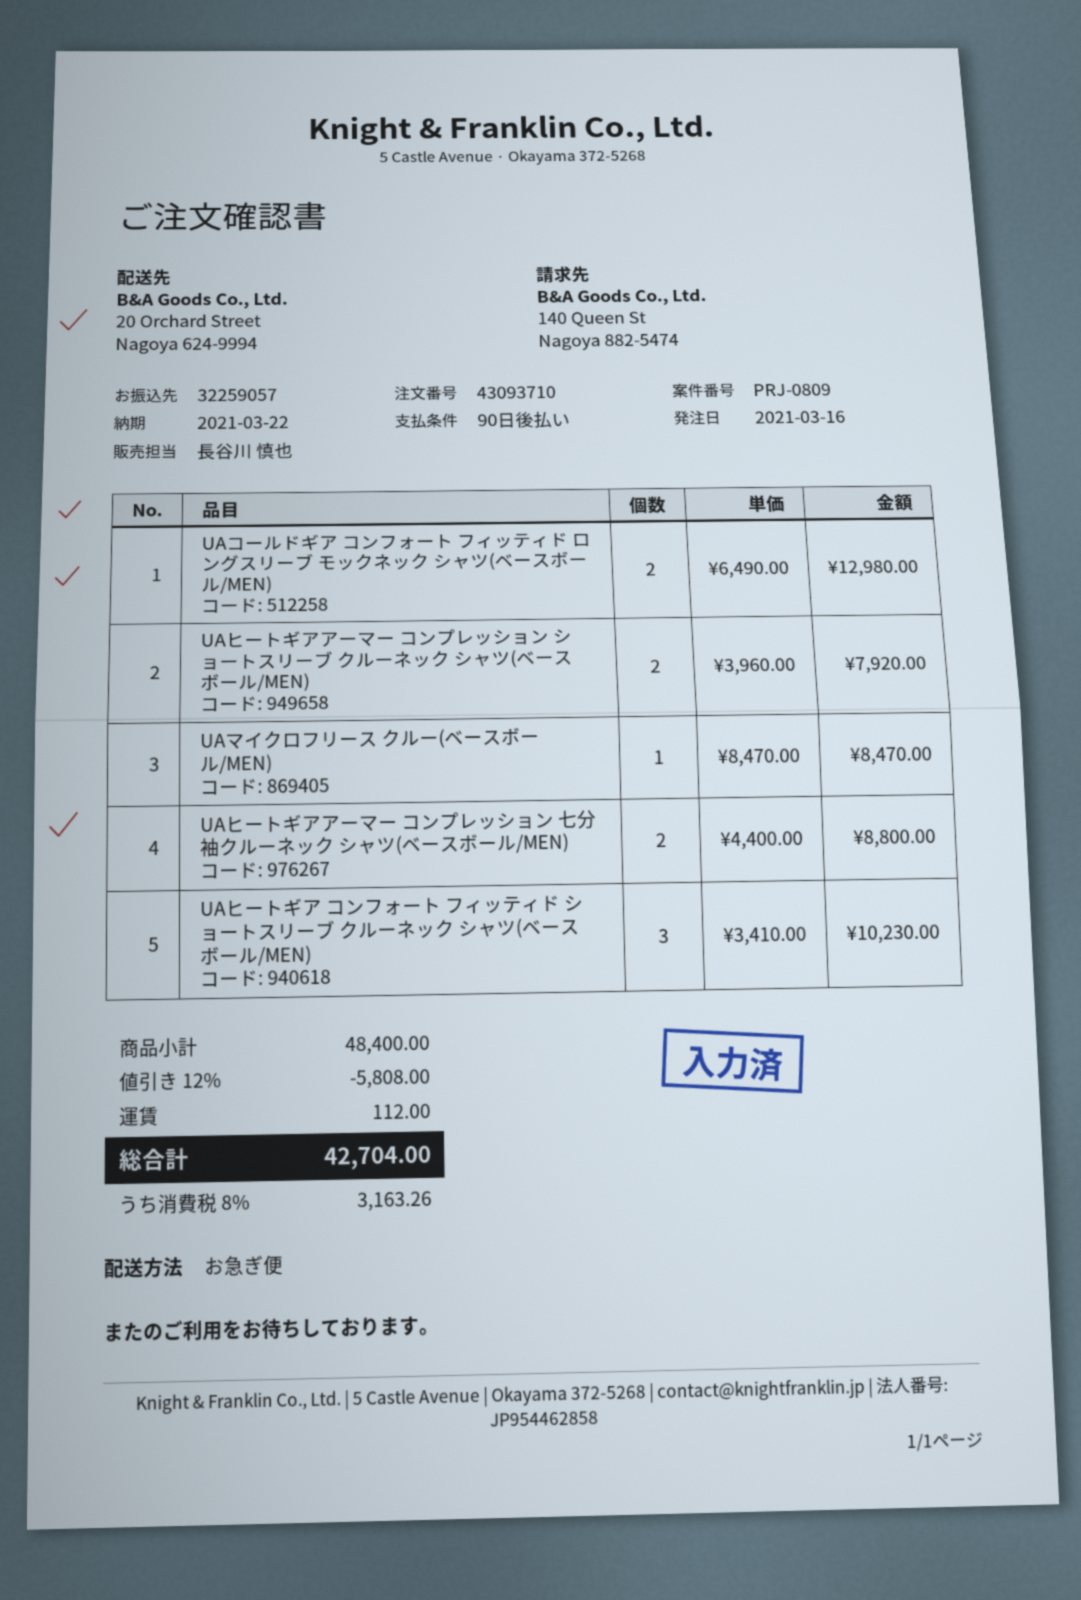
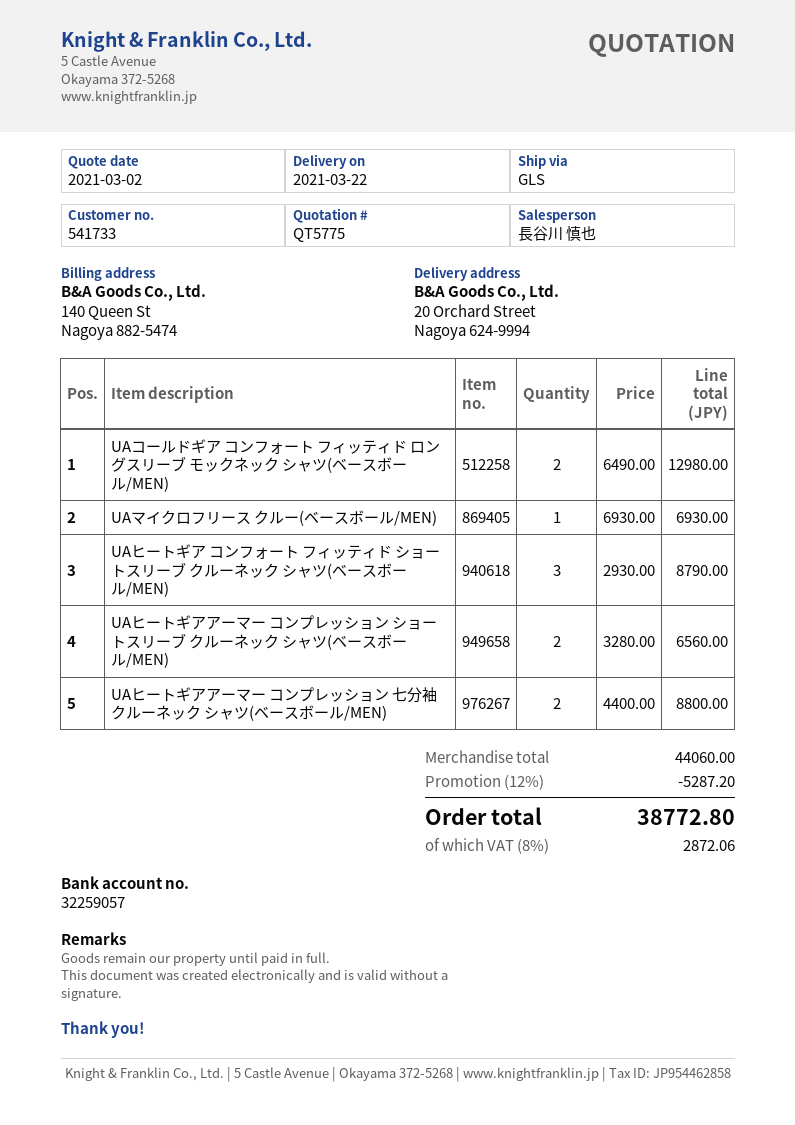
shipping method: express -> GLS
UAヒートギアアーマー コンプレッション ショートスリーブ クルーネック シャツ(ベースボール/MEN): 2 x 3960.00 = 7920.00 -> 2 x 3280.00 = 6560.00
UAマイクロフリース クルー(ベースボール/MEN): 1 x 8470.00 = 8470.00 -> 1 x 6930.00 = 6930.00
UAヒートギア コンフォート フィッティド ショートスリーブ クルーネック シャツ(ベースボール/MEN): 3 x 3410.00 = 10230.00 -> 3 x 2930.00 = 8790.00
subtotal: 48400.00 -> 44060.00
discount: 12% = 5808.00 -> 12% = 5287.20
shipping: 112.00 -> none
tax: 8% = 3163.26 -> 8% = 2872.06
total: 42704.00 -> 38772.80

